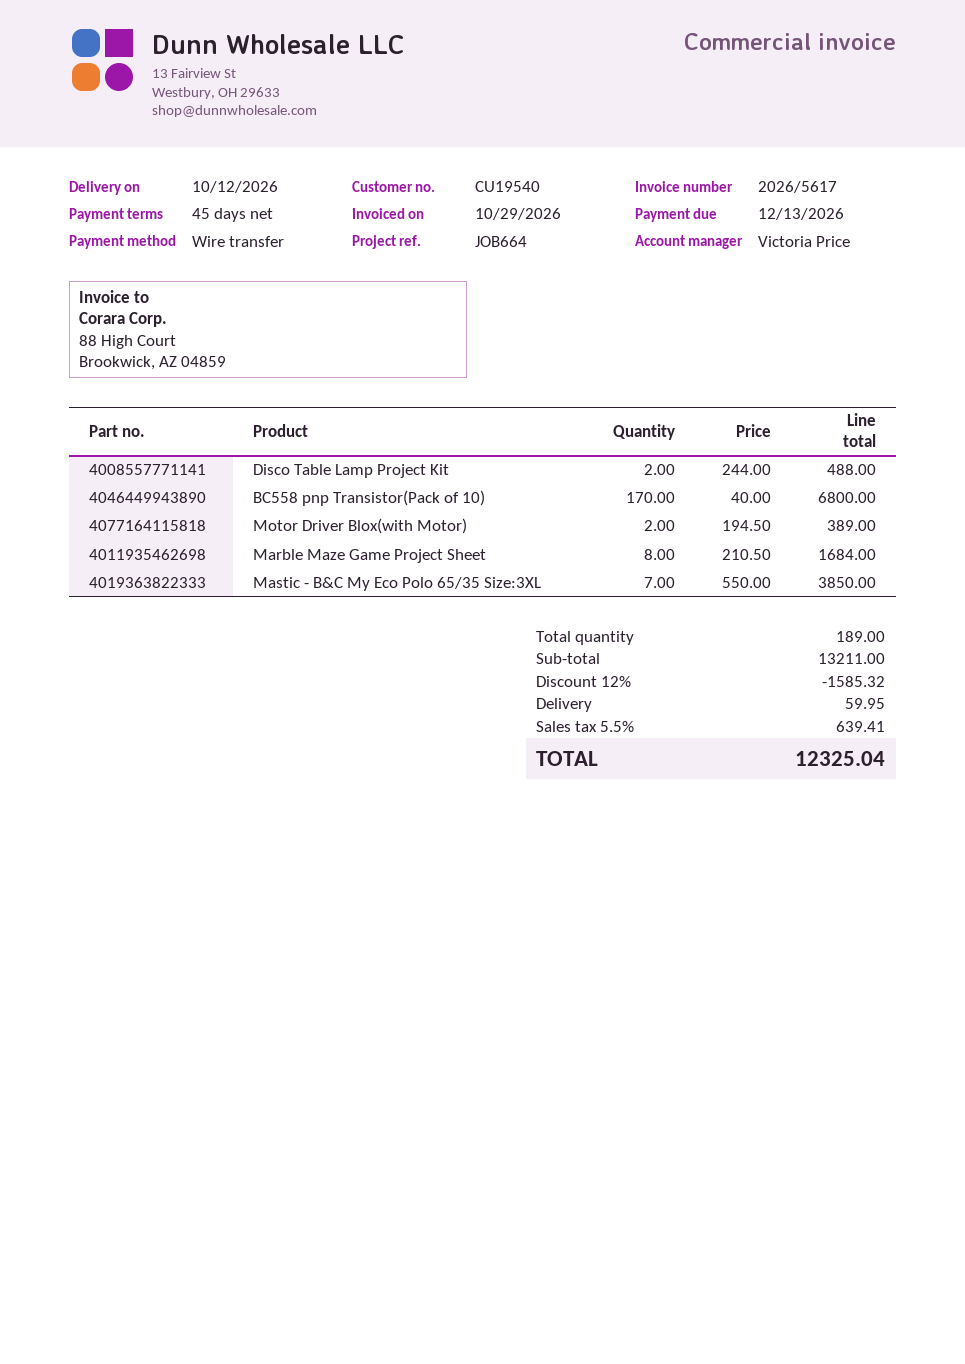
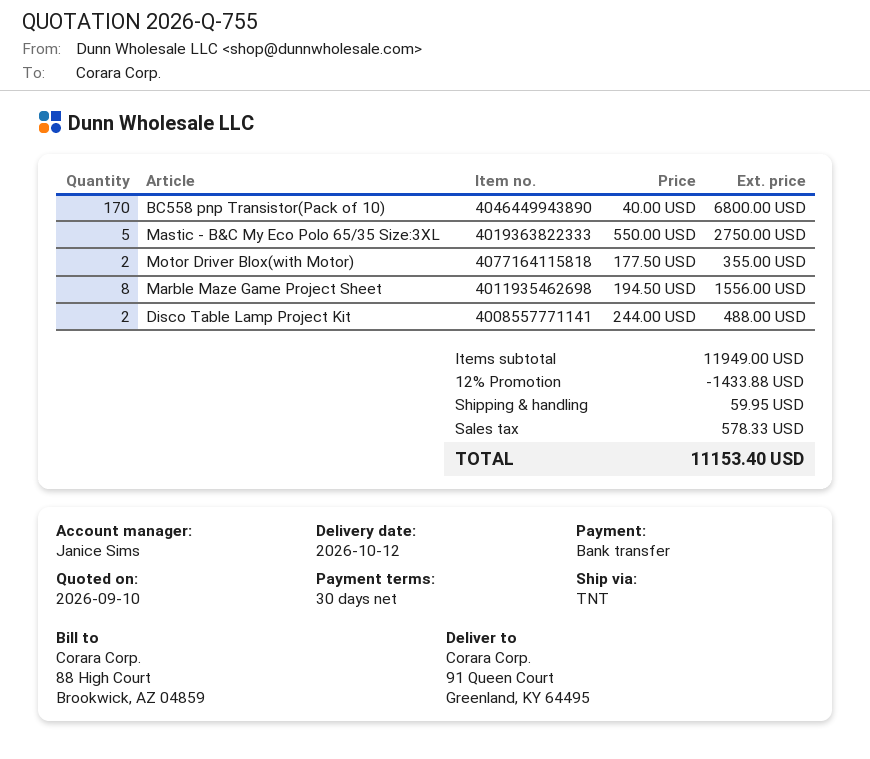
payment terms: 45 days -> 30 days
sales rep: Victoria Price -> Janice Sims
Motor Driver Blox(with Motor): 2 x 194.50 = 389.00 -> 2 x 177.50 = 355.00
Marble Maze Game Project Sheet: 8 x 210.50 = 1684.00 -> 8 x 194.50 = 1556.00
Mastic - B&C My Eco Polo 65/35 Size:3XL: 7 x 550.00 = 3850.00 -> 5 x 550.00 = 2750.00
subtotal: 13211.00 -> 11949.00
discount: 12% = 1585.32 -> 12% = 1433.88
tax: 639.41 -> 578.33
total: 12325.04 -> 11153.40

